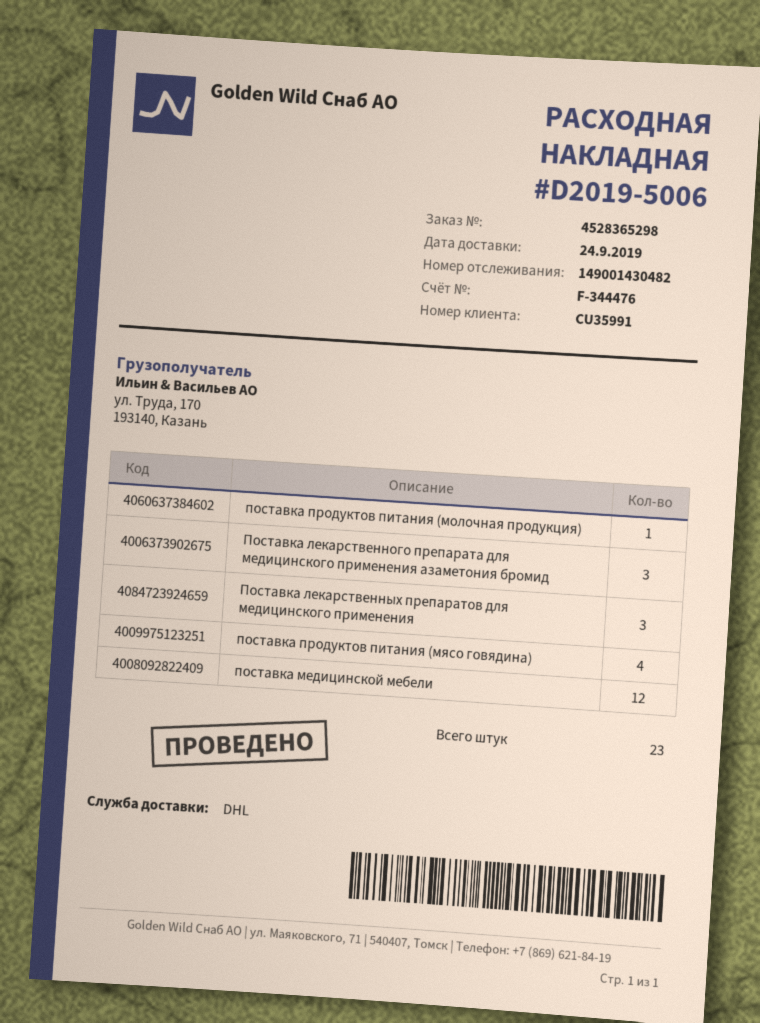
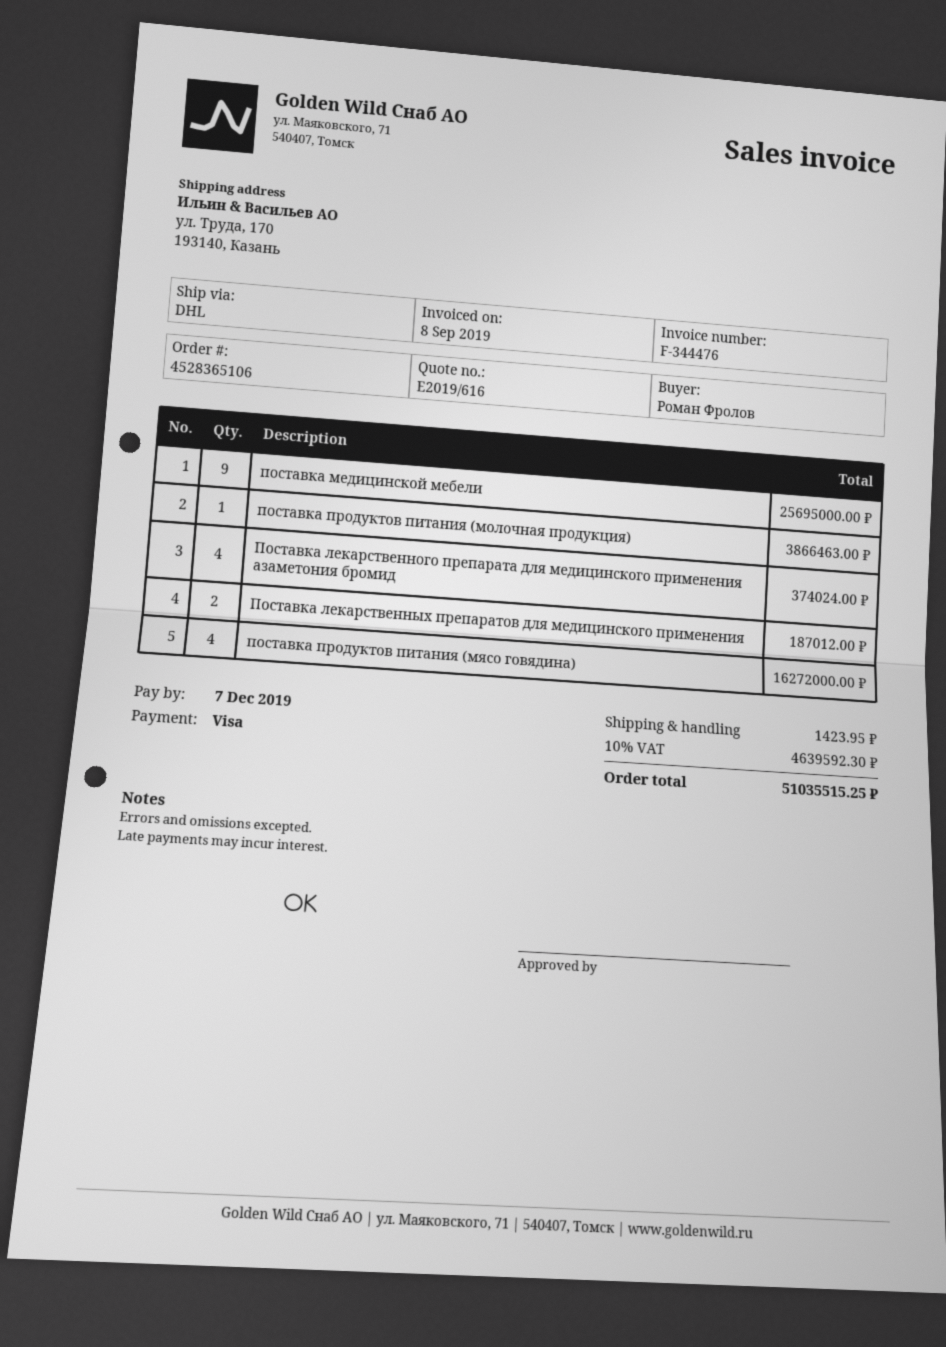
order number: 4528365298 -> 4528365106
Поставка лекарственного препарата для медицинского применения азаметония бромид: 3 -> 4
Поставка лекарственных препаратов для медицинского применения: 3 -> 2
поставка медицинской мебели: 12 -> 9

